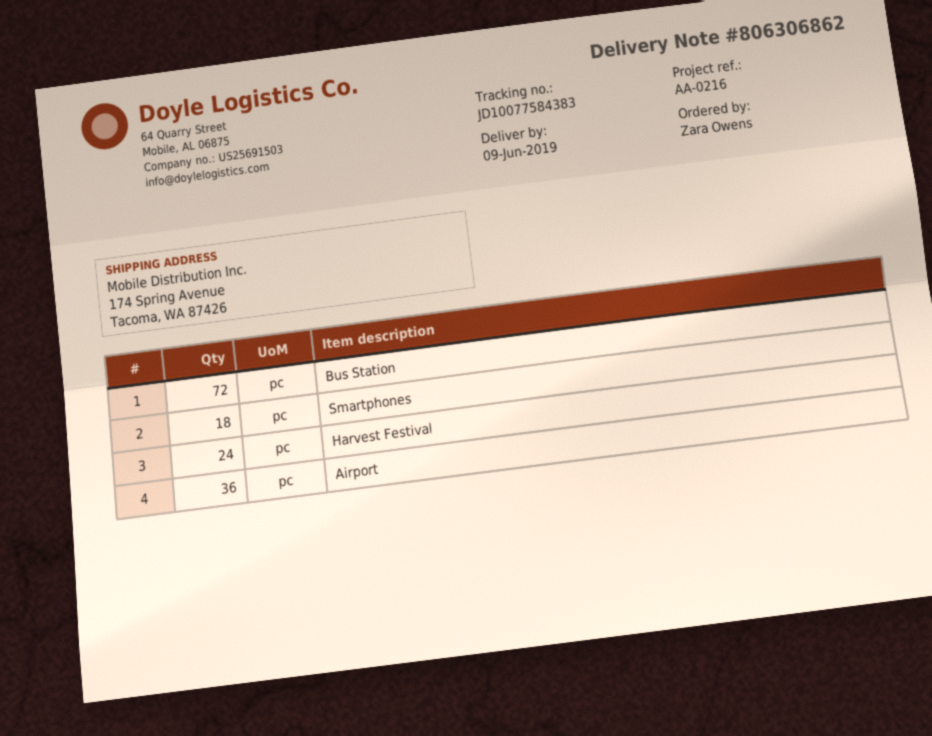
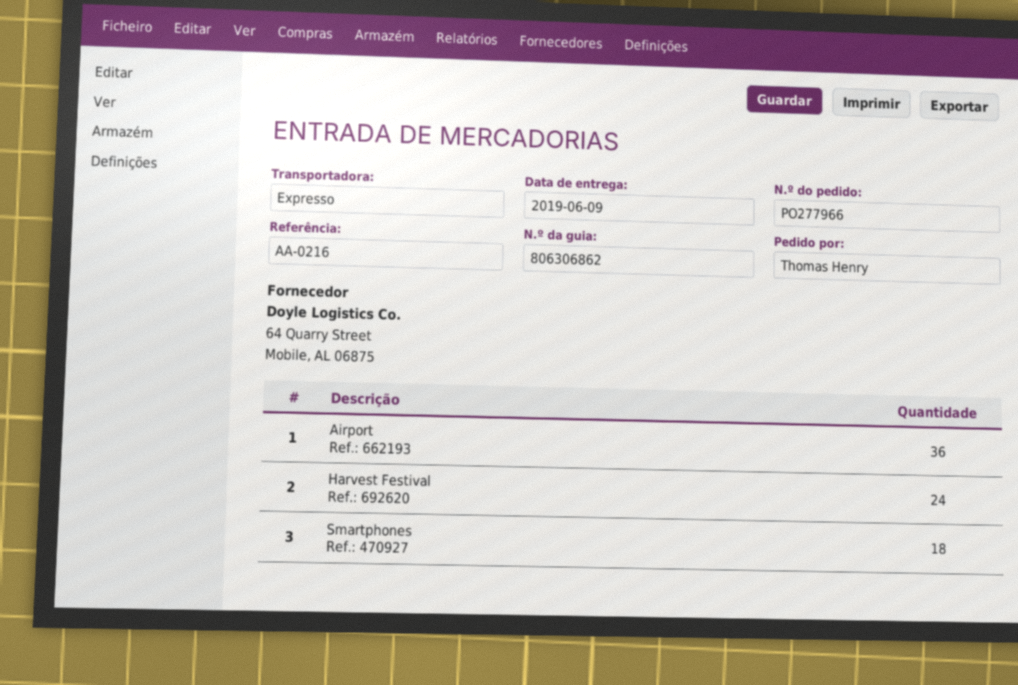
ordered by: Zara Owens -> Thomas Henry
Bus Station: 72 -> none

